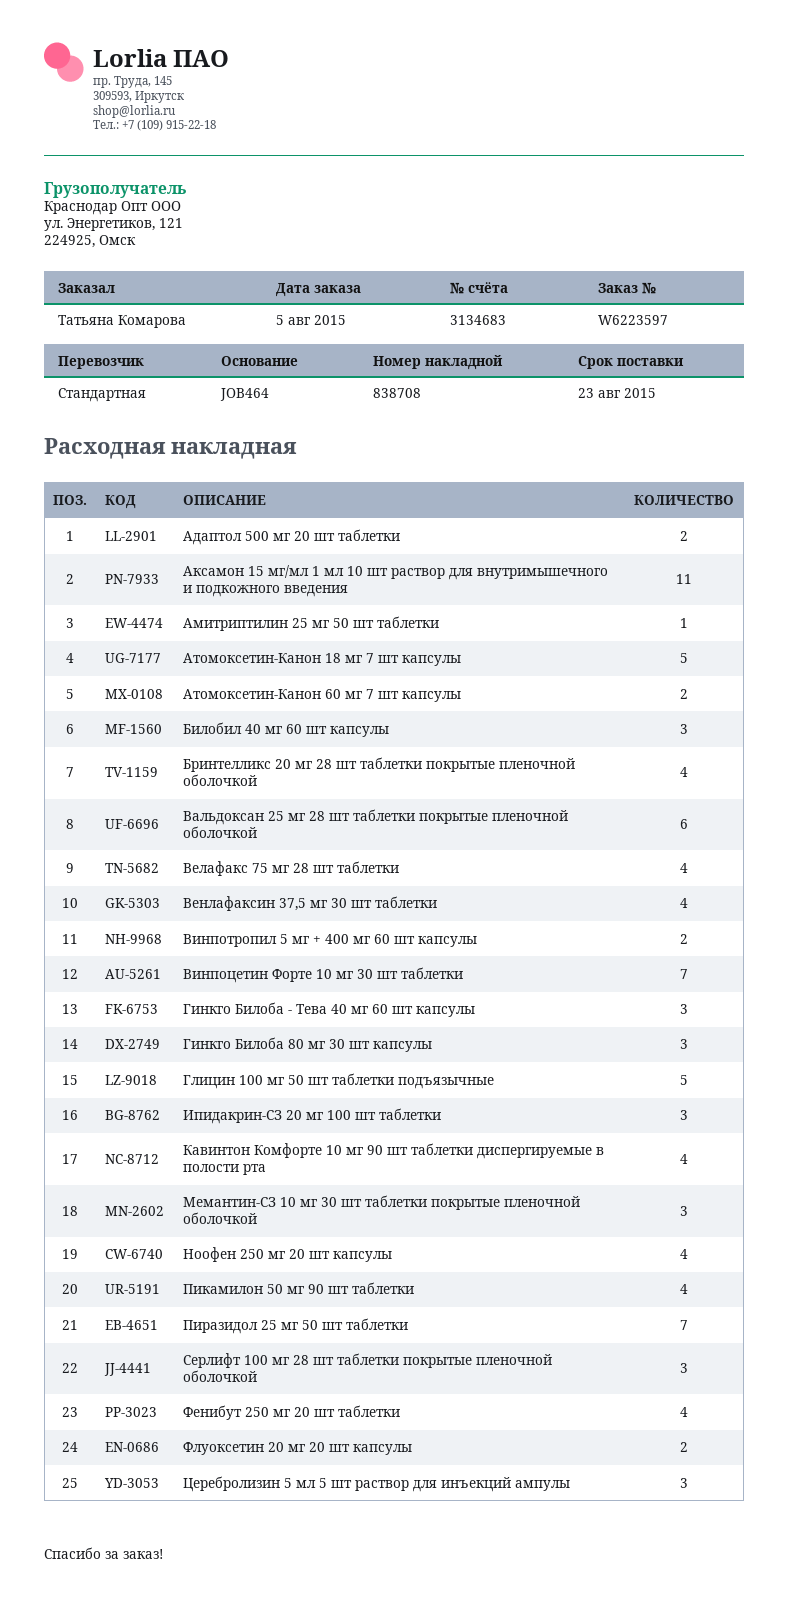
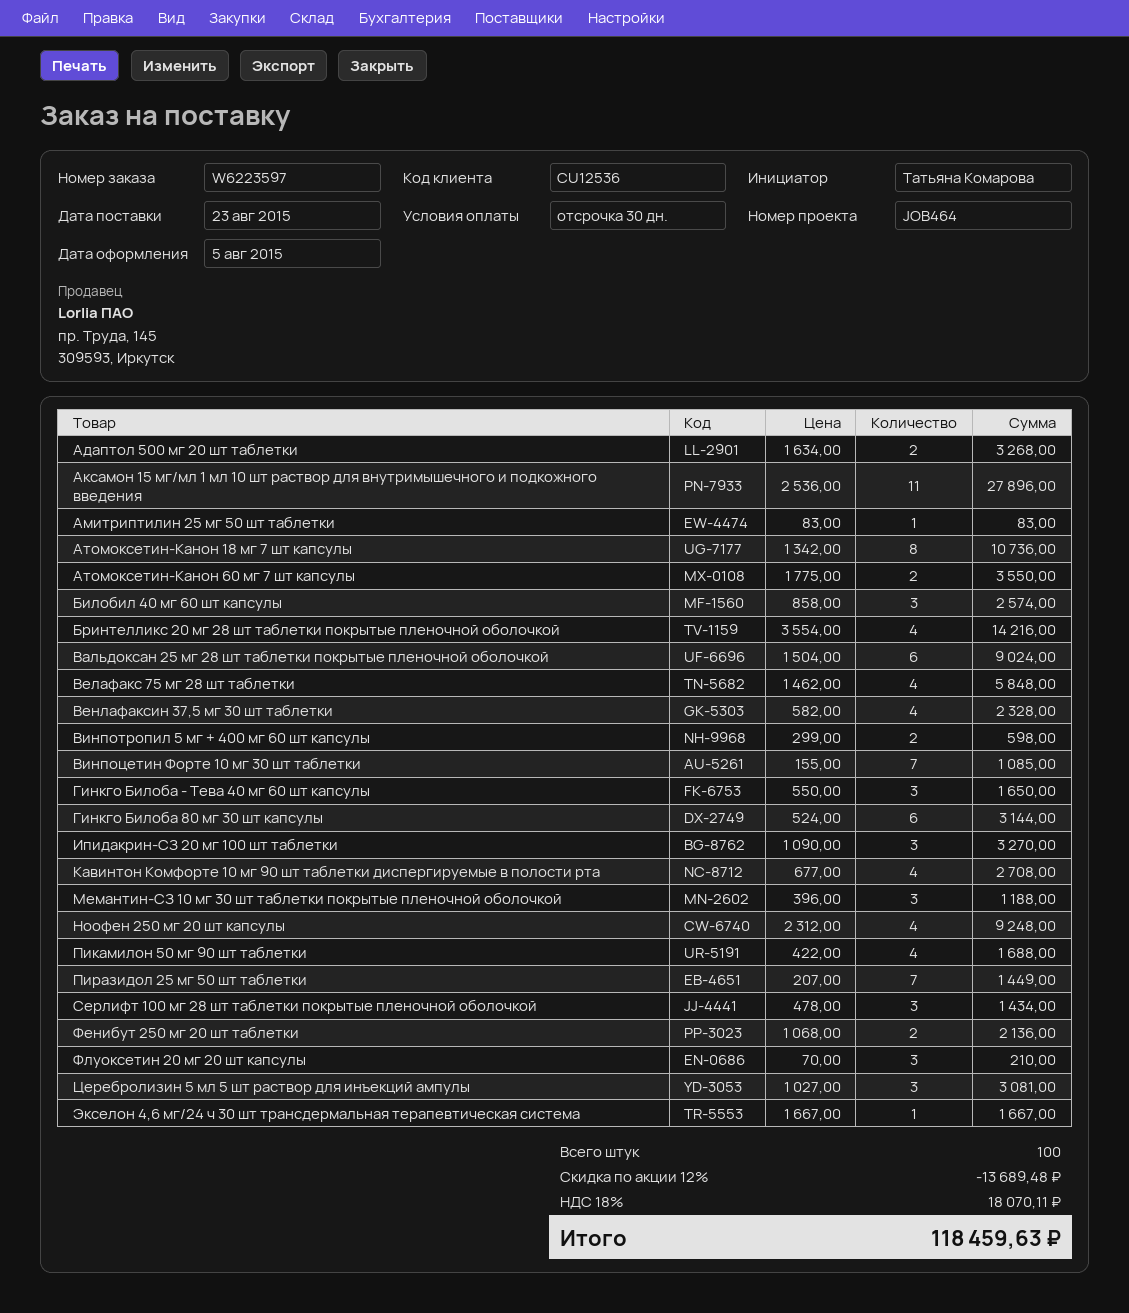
Атомоксетин-Канон 18 мг 7 шт капсулы: 5 -> 8
Гинкго Билоба 80 мг 30 шт капсулы: 3 -> 6
Глицин 100 мг 50 шт таблетки подъязычные: 5 -> none
Фенибут 250 мг 20 шт таблетки: 4 -> 2
Флуоксетин 20 мг 20 шт капсулы: 2 -> 3
Экселон 4,6 мг/24 ч 30 шт трансдермальная терапевтическая система: none -> 1

